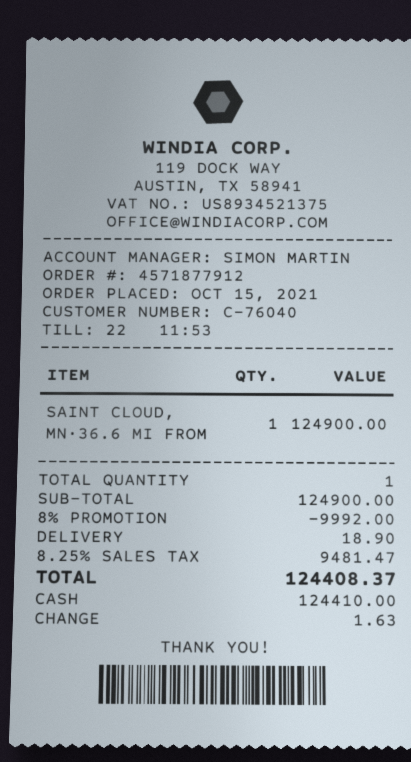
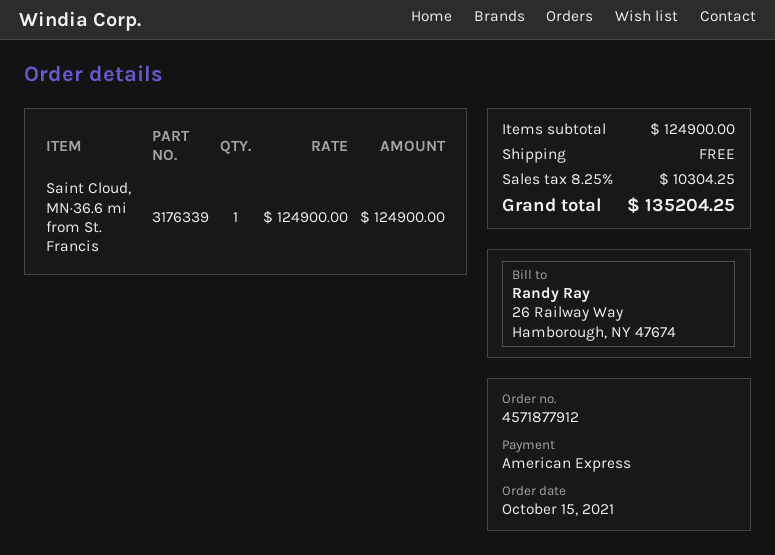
payment method: cash -> American Express
discount: 8% = 9992.00 -> none
shipping: 18.90 -> 0.00
tax: 8.25% = 9481.47 -> 8.25% = 10304.25
total: 124408.37 -> 135204.25

